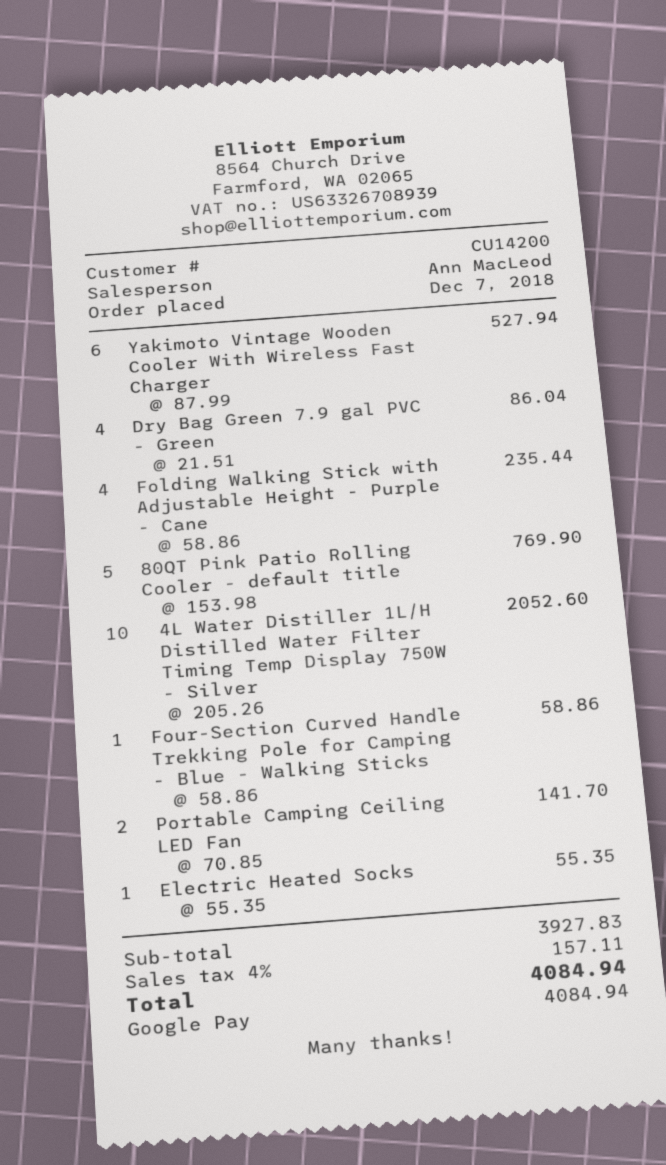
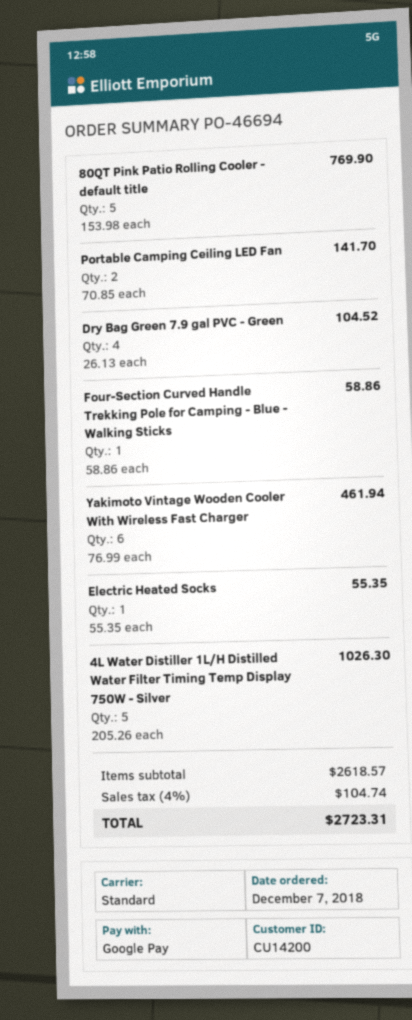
Yakimoto Vintage Wooden Cooler With Wireless Fast Charger: 6 x 87.99 = 527.94 -> 6 x 76.99 = 461.94
Dry Bag Green 7.9 gal PVC - Green: 4 x 21.51 = 86.04 -> 4 x 26.13 = 104.52
Folding Walking Stick with Adjustable Height - Purple - Cane: 4 x 58.86 = 235.44 -> none
4L Water Distiller 1L/H Distilled Water Filter Timing Temp Display 750W - Silver: 10 x 205.26 = 2052.60 -> 5 x 205.26 = 1026.30
subtotal: 3927.83 -> 2618.57
tax: 4% = 157.11 -> 4% = 104.74
total: 4084.94 -> 2723.31

